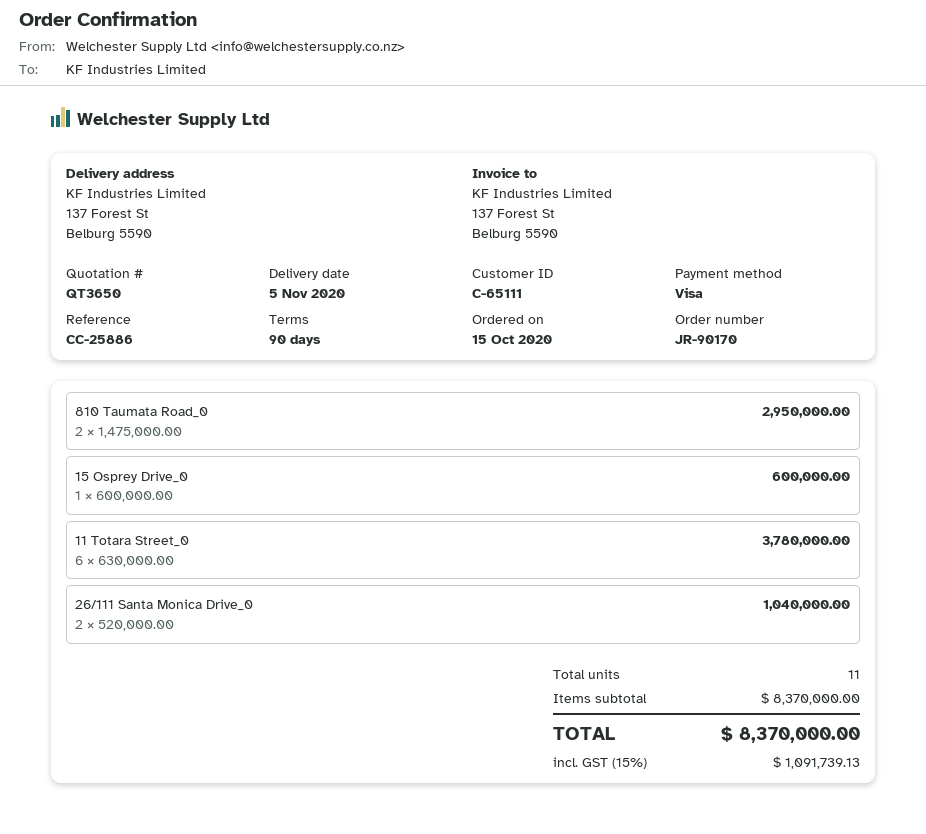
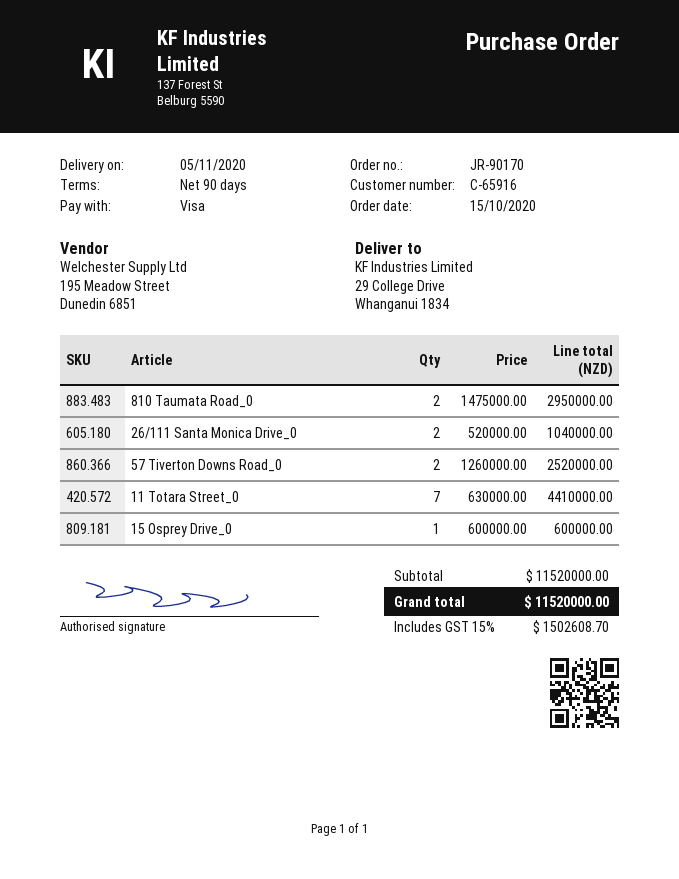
customer number: C-65111 -> C-65916
ship to: 137 Forest St, Belburg 5590 -> 29 College Drive, Whanganui 1834
11 Totara Street_0: 6 x 630000.00 = 3780000.00 -> 7 x 630000.00 = 4410000.00
57 Tiverton Downs Road_0: none -> 2 x 1260000.00 = 2520000.00
subtotal: 8370000.00 -> 11520000.00
tax: 15% = 1091739.13 -> 15% = 1502608.70
total: 8370000.00 -> 11520000.00

